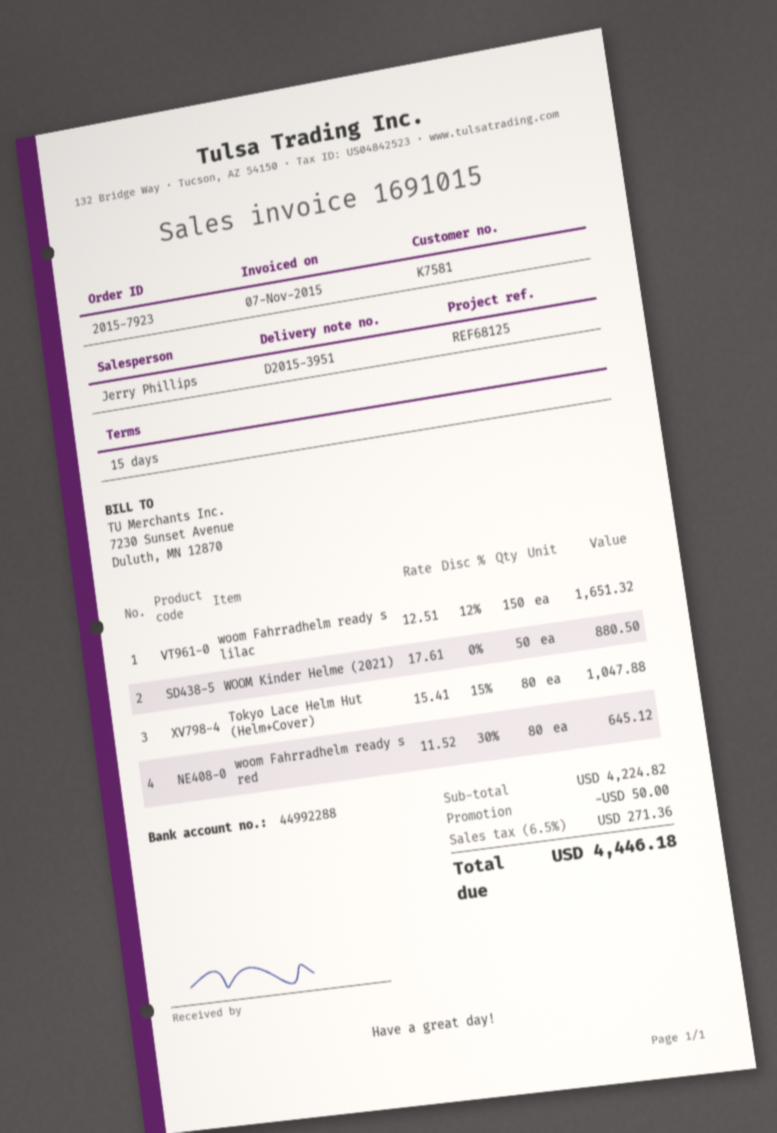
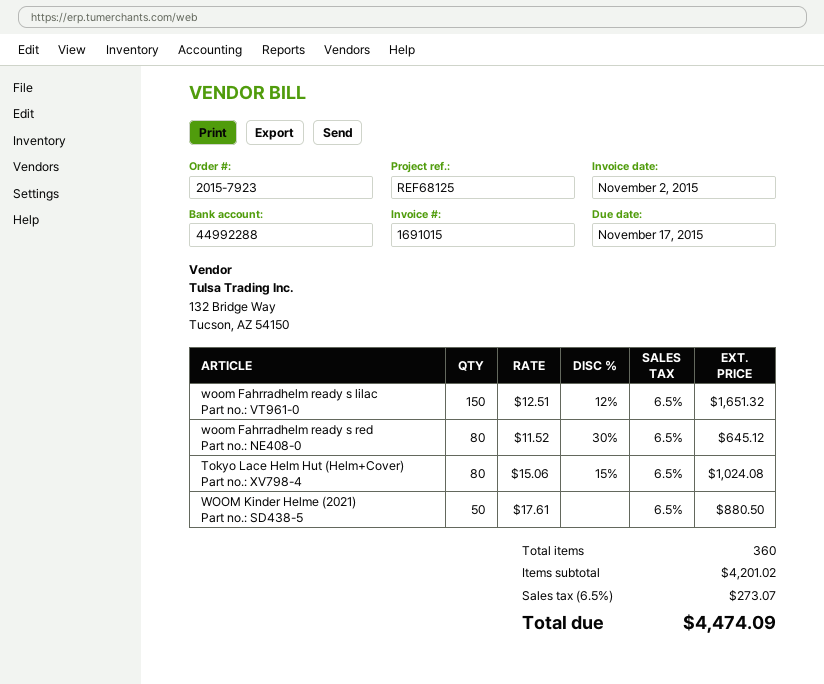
invoice date: 2015-11-07 -> 2015-11-02
Tokyo Lace Helm Hut (Helm+Cover): 80 x 15.41 - 15% = 1047.88 -> 80 x 15.06 - 15% = 1024.08
subtotal: 4224.82 -> 4201.02
discount: 50.00 -> none
tax: 6.5% = 271.36 -> 6.5% = 273.07
total: 4446.18 -> 4474.09

